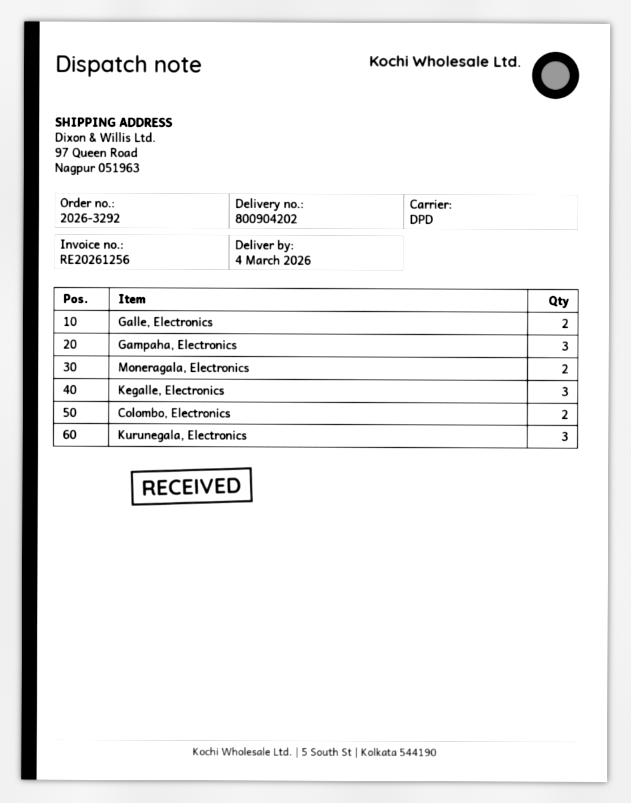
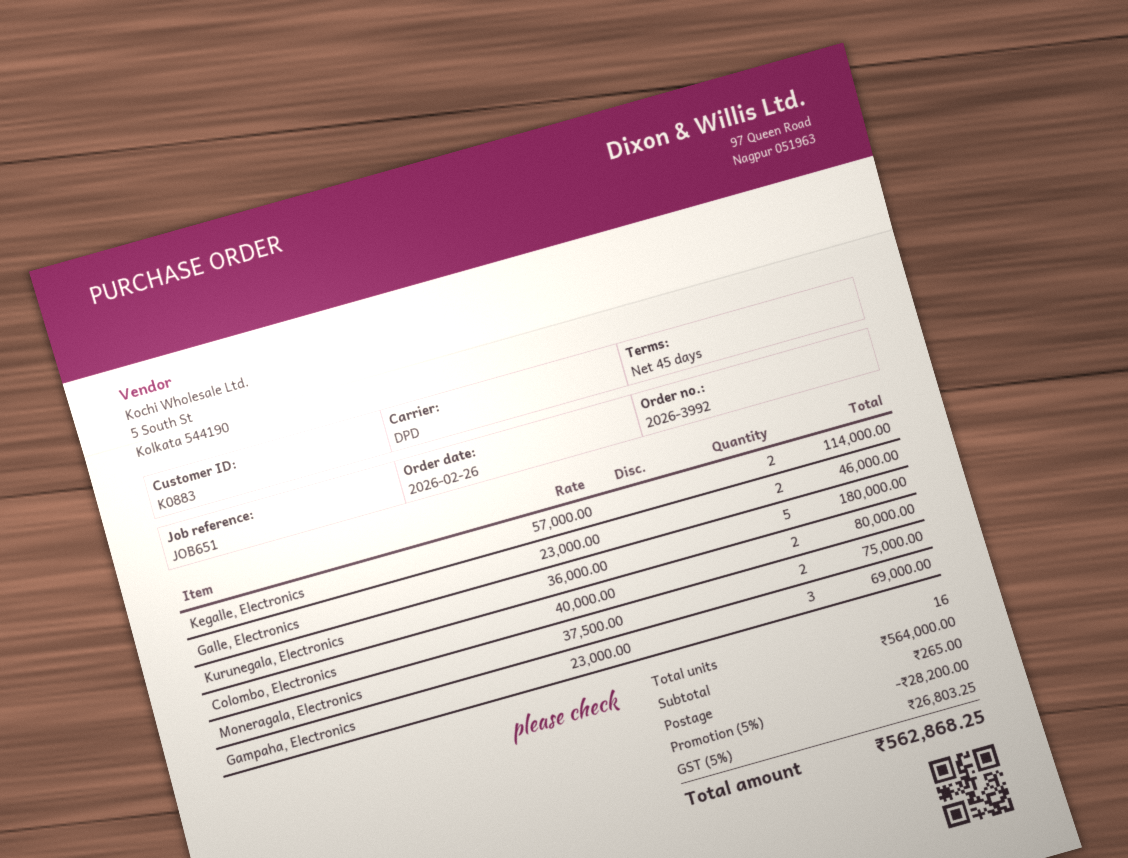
order number: 2026-3292 -> 2026-3992
Kegalle, Electronics: 3 -> 2
Kurunegala, Electronics: 3 -> 5

